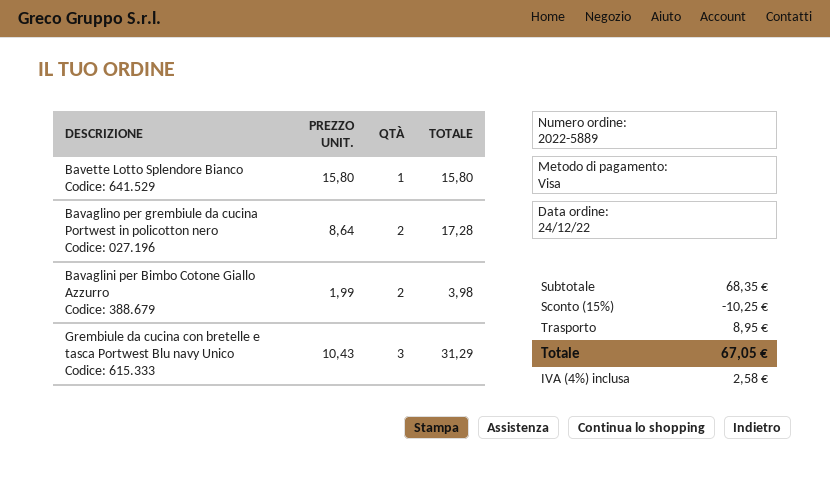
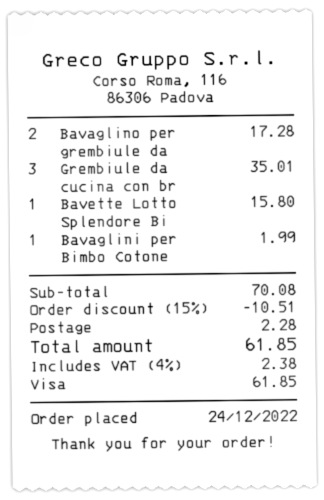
Bavaglini per Bimbo Cotone Giallo Azzurro: 2 for 3.98 -> 1 for 1.99
Grembiule da cucina con bretelle e tasca Portwest Blu navy Unico: 3 for 31.29 -> 3 for 35.01
subtotal: 68.35 -> 70.08
discount: 15% = 10.25 -> 15% = 10.51
shipping: 8.95 -> 2.28
tax: 4% = 2.58 -> 4% = 2.38
total: 67.05 -> 61.85

